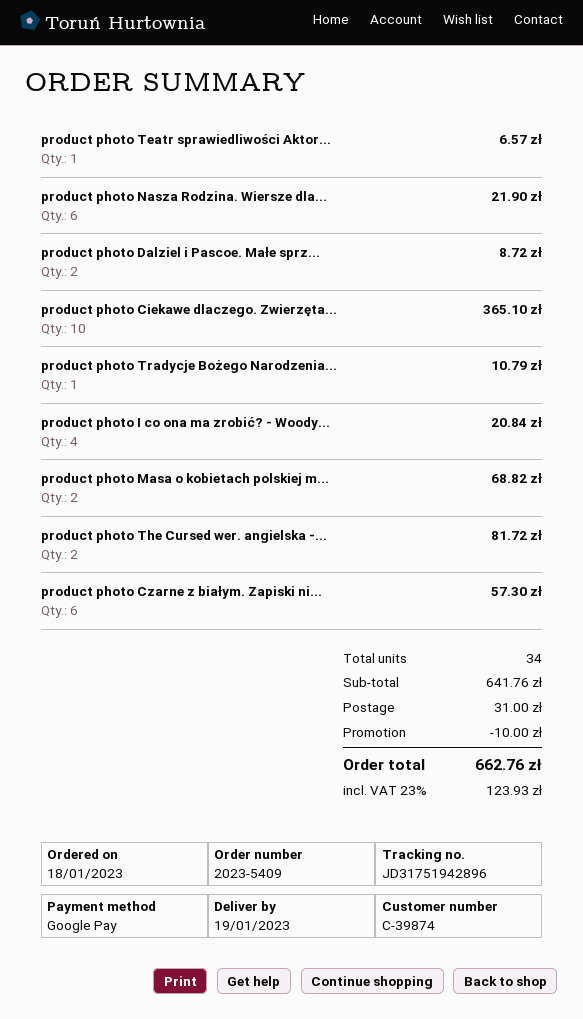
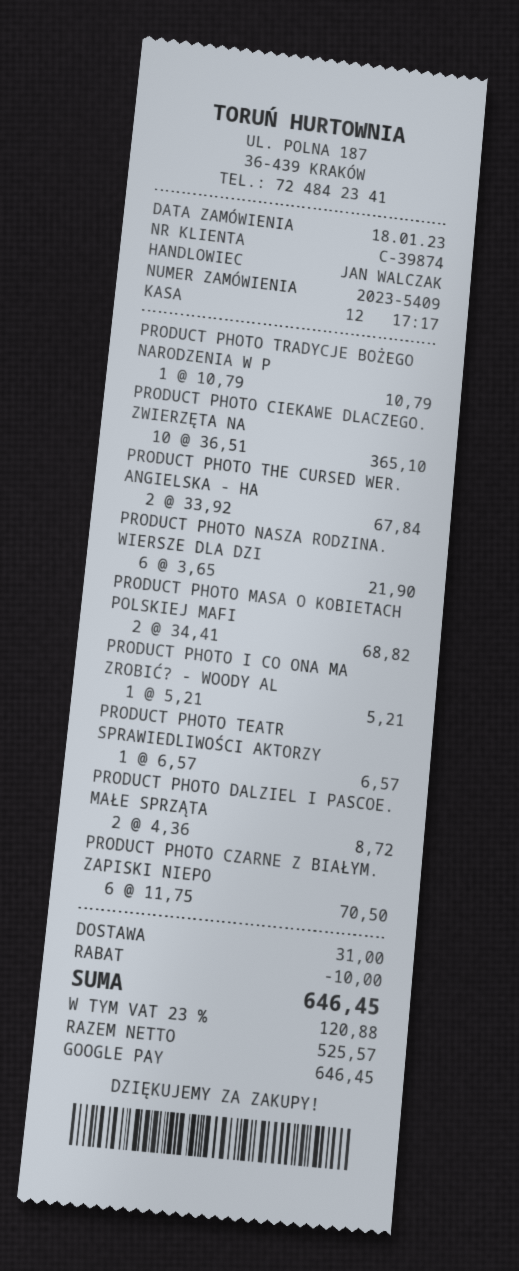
product photo I co ona ma zrobić? - Woody...: 4 for 20.84 -> 1 for 5.21
product photo The Cursed wer. angielska -...: 2 for 81.72 -> 2 for 67.84
product photo Czarne z białym. Zapiski ni...: 6 for 57.30 -> 6 for 70.50
tax: 23% = 123.93 -> 23% = 120.88
total: 662.76 -> 646.45

